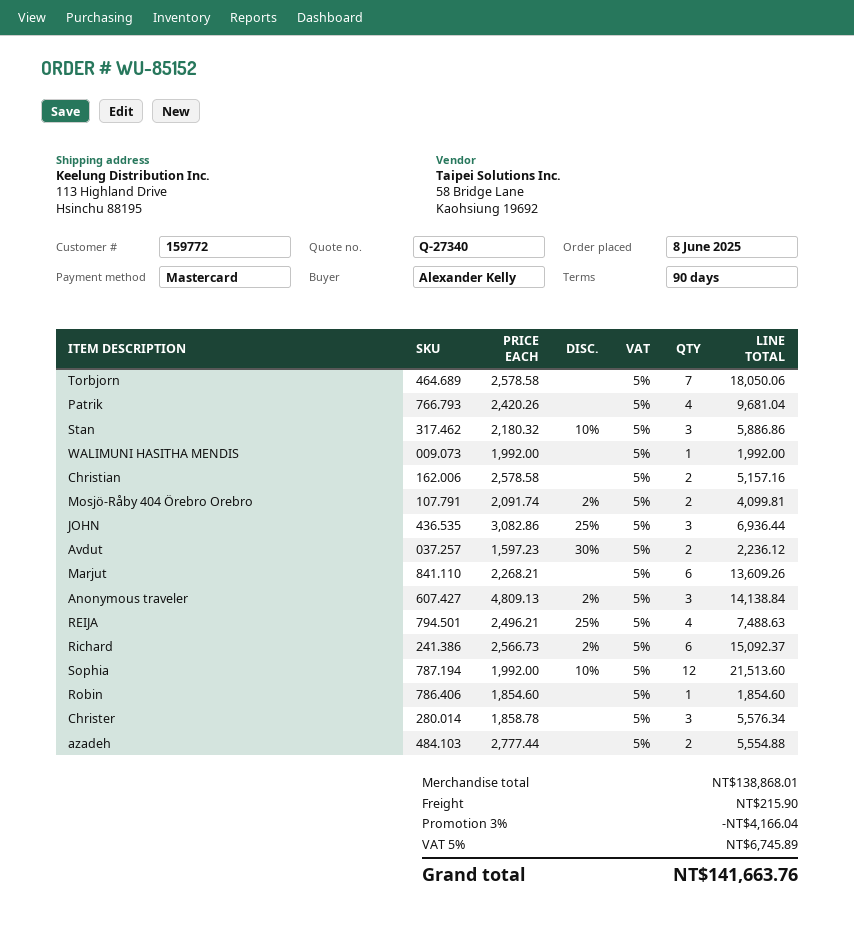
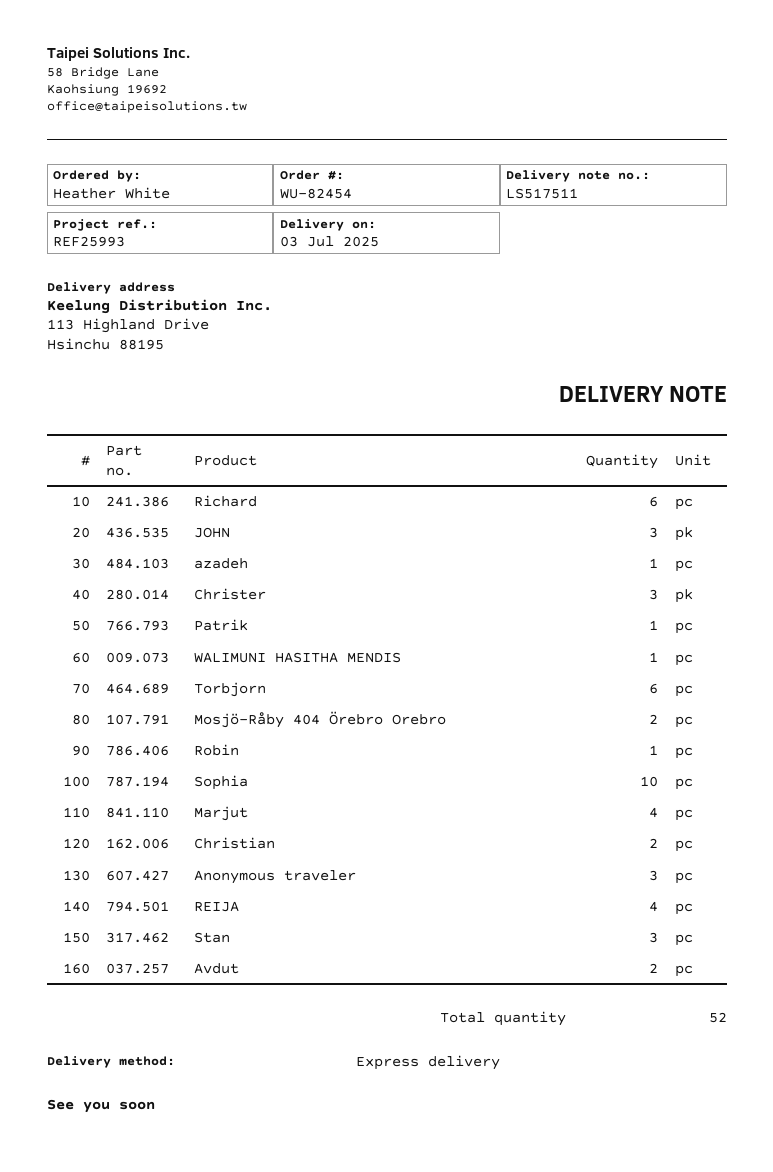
order number: WU-85152 -> WU-82454
ordered by: Alexander Kelly -> Heather White
Torbjorn: 7 -> 6
Patrik: 4 -> 1
Marjut: 6 -> 4
Sophia: 12 -> 10
azadeh: 2 -> 1

